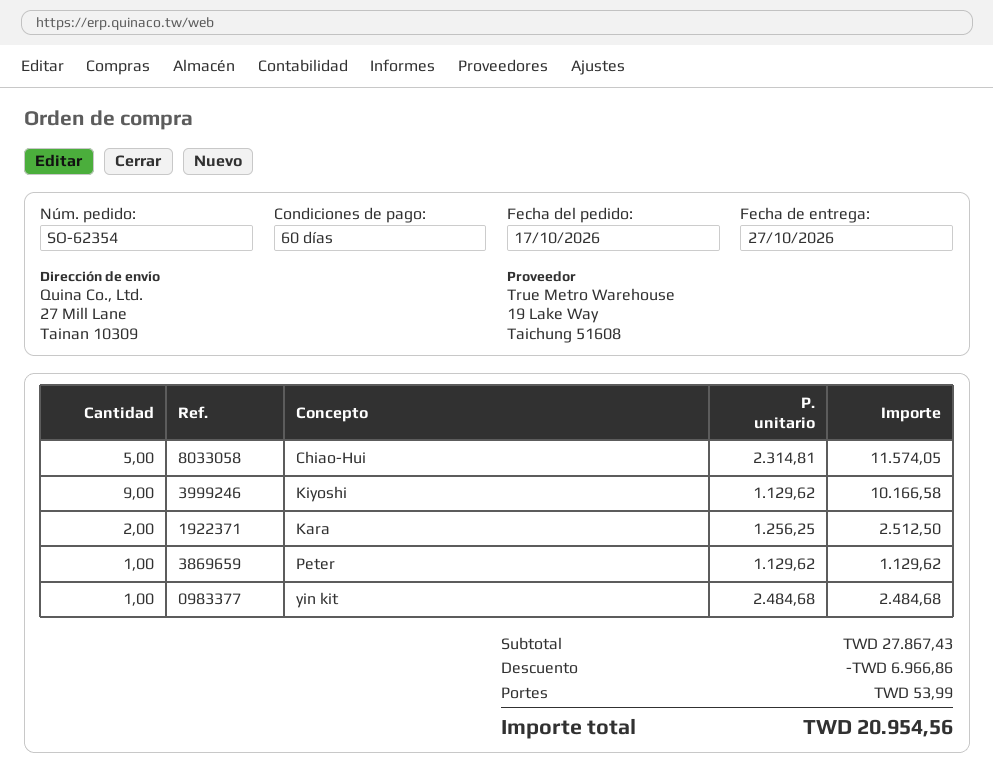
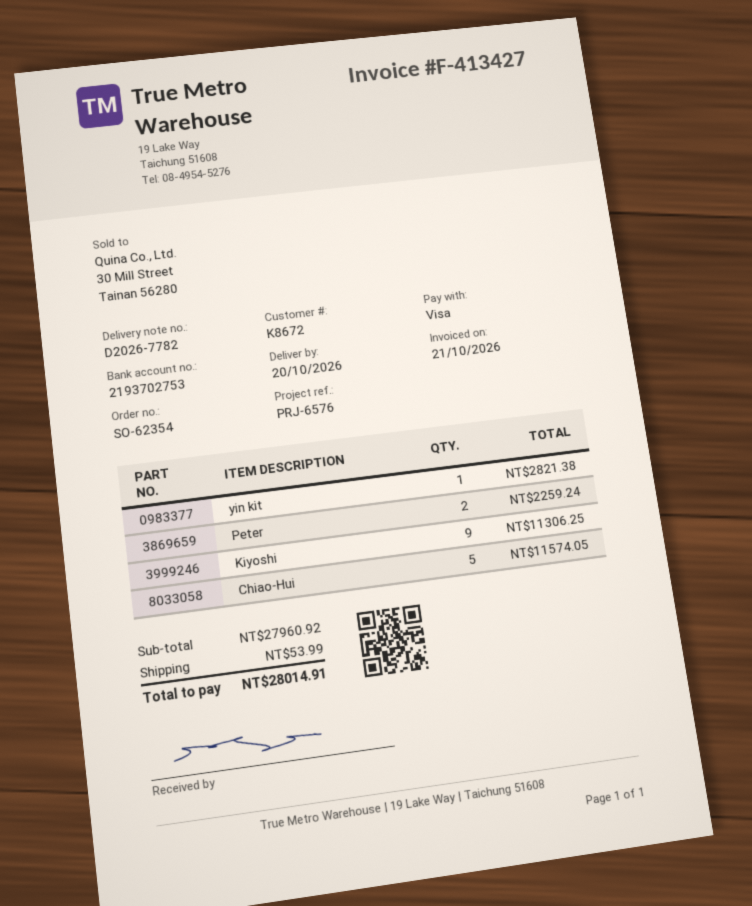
delivery date: 2026-10-27 -> 2026-10-20
Kiyoshi: 9 for 10166.58 -> 9 for 11306.25
Kara: 2 for 2512.50 -> none
Peter: 1 for 1129.62 -> 2 for 2259.24
yin kit: 1 for 2484.68 -> 1 for 2821.38
subtotal: 27867.43 -> 27960.92
discount: 6966.86 -> none
total: 20954.56 -> 28014.91

